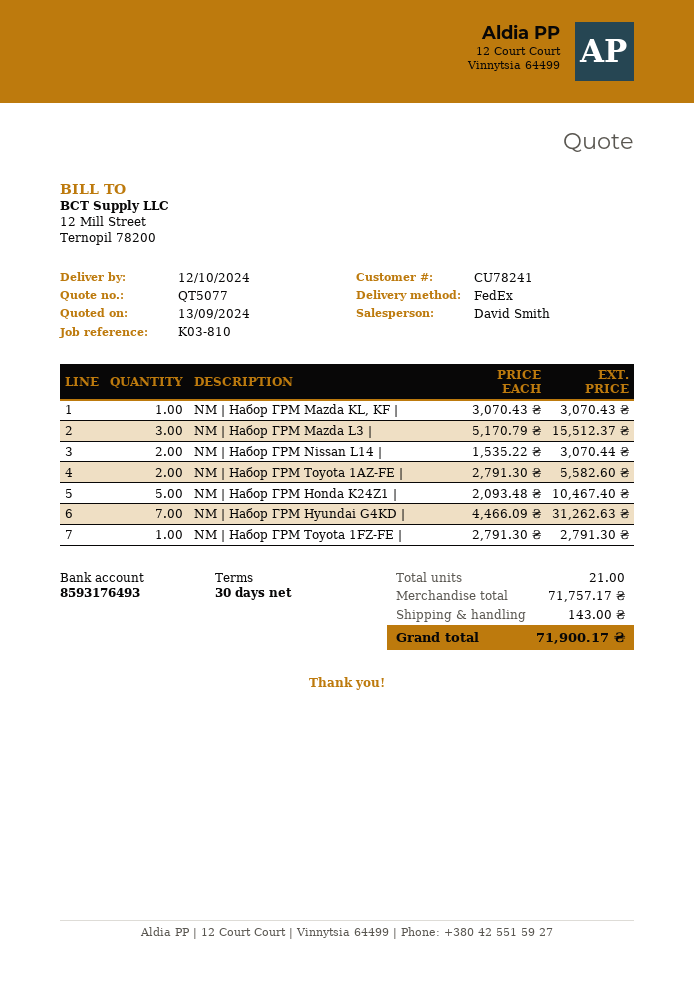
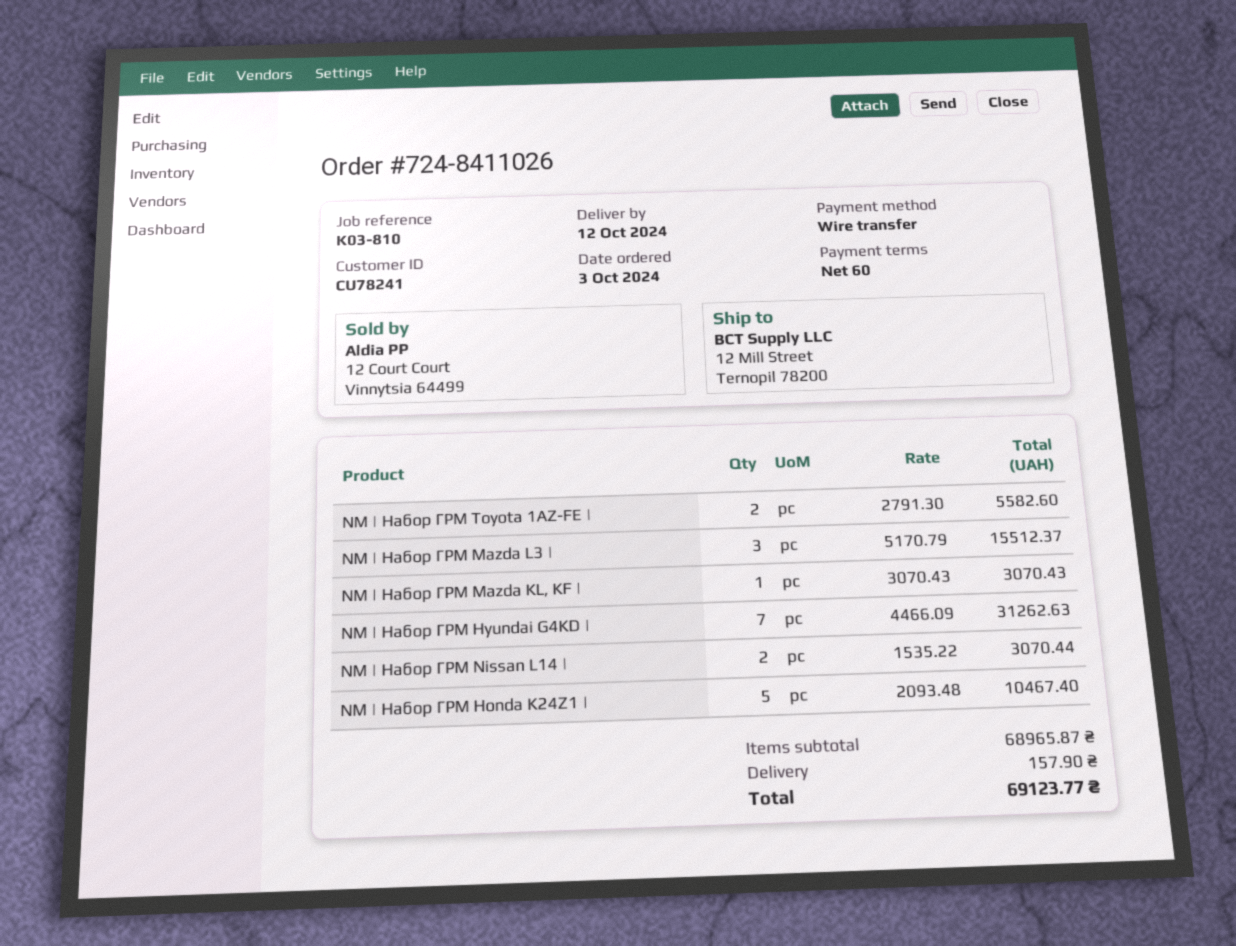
payment terms: 30 days -> 60 days
NM | Набор ГРМ Toyota 1FZ-FE |: 1 x 2791.30 = 2791.30 -> none
subtotal: 71757.17 -> 68965.87
shipping: 143.00 -> 157.90
total: 71900.17 -> 69123.77

